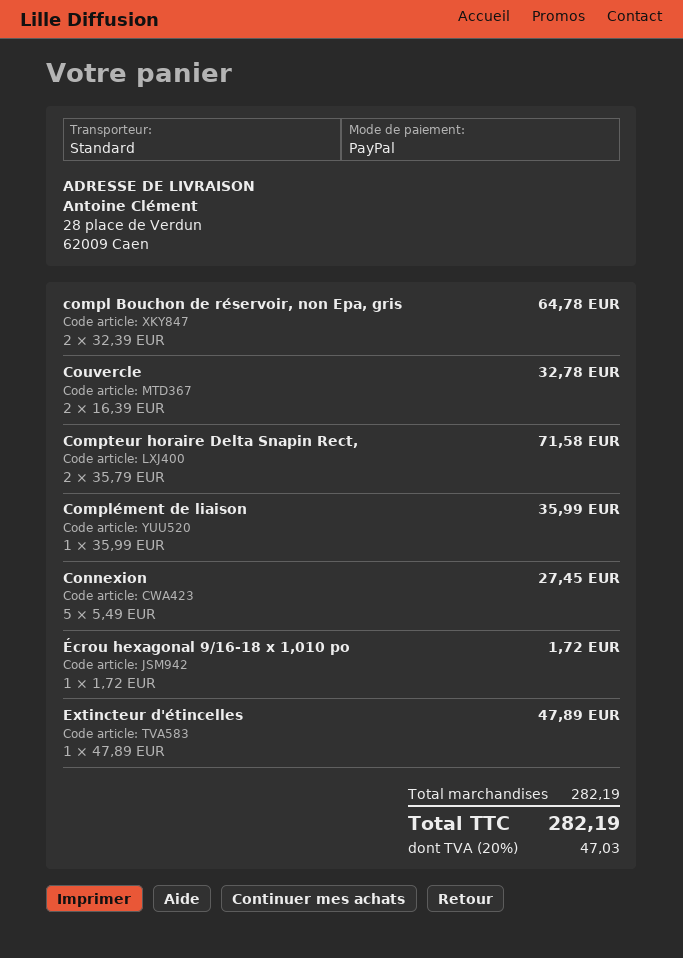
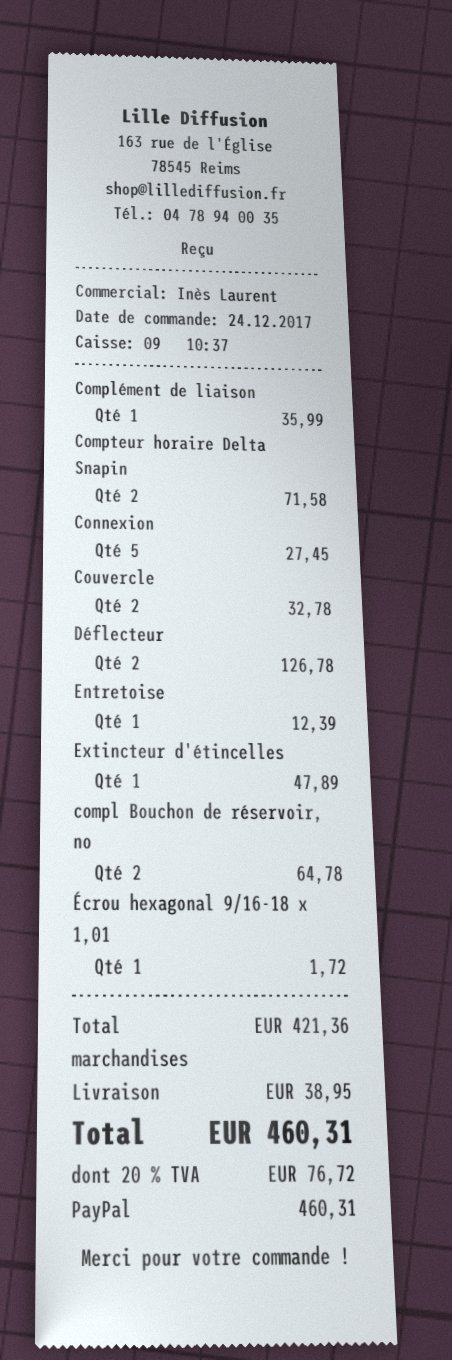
Déflecteur: none -> 2 for 126.78
Entretoise: none -> 1 for 12.39
subtotal: 282.19 -> 421.36
shipping: none -> 38.95
tax: 20% = 47.03 -> 20% = 76.72
total: 282.19 -> 460.31

